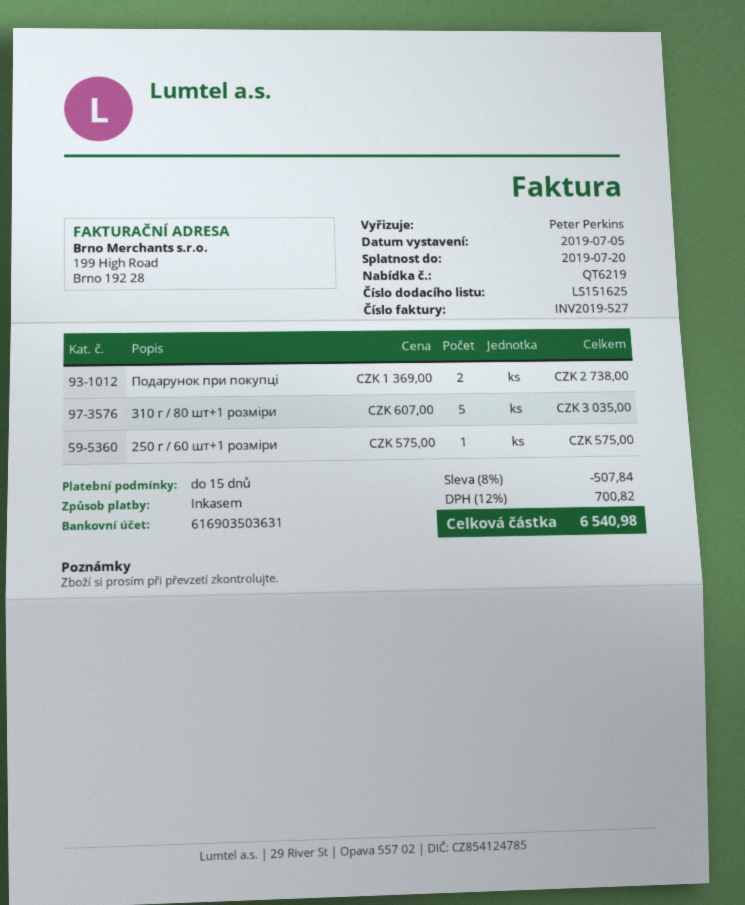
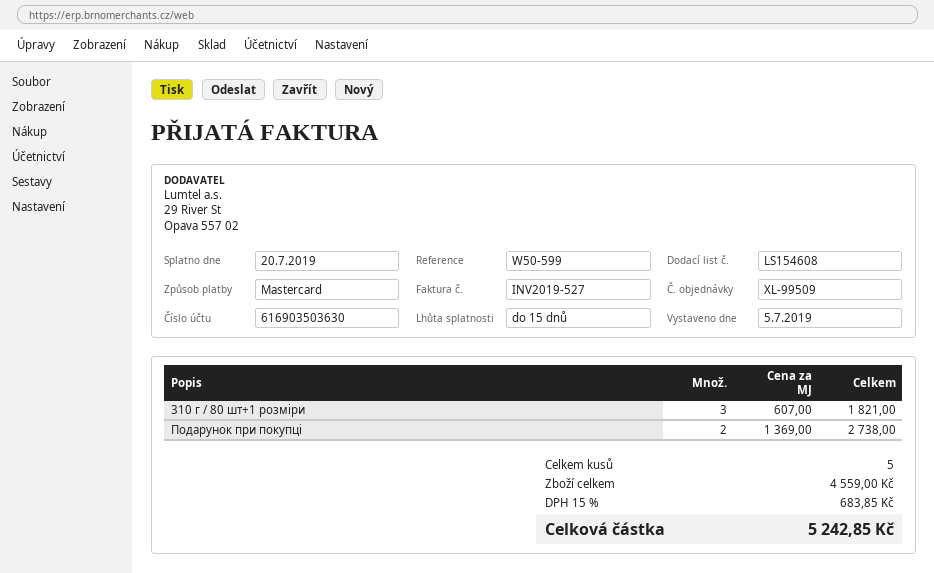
delivery note number: LS151625 -> LS154608
payment method: direct debit -> Mastercard
bank account: 616903503631 -> 616903503630
310 г / 80 шт+1 розміри: 5 x 607.00 = 3035.00 -> 3 x 607.00 = 1821.00
250 г / 60 шт+1 розміри: 1 x 575.00 = 575.00 -> none
discount: 8% = 507.84 -> none
tax: 12% = 700.82 -> 15% = 683.85
total: 6540.98 -> 5242.85

